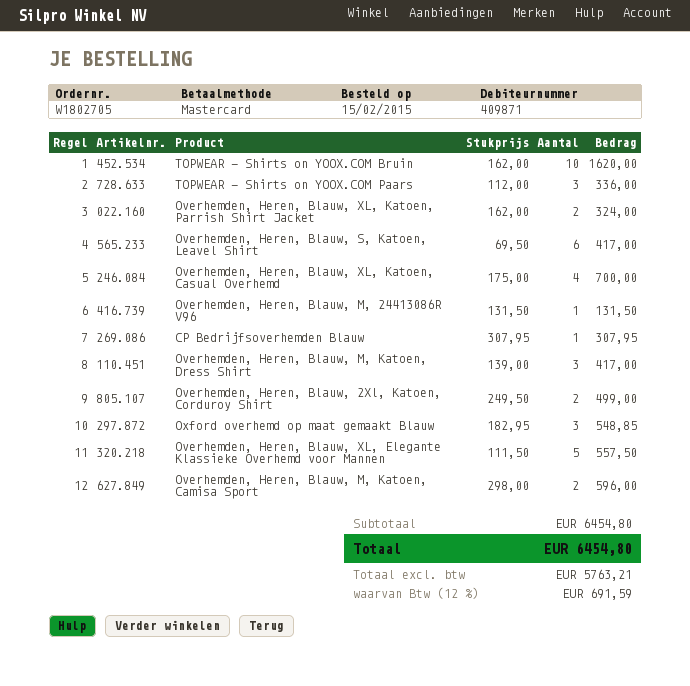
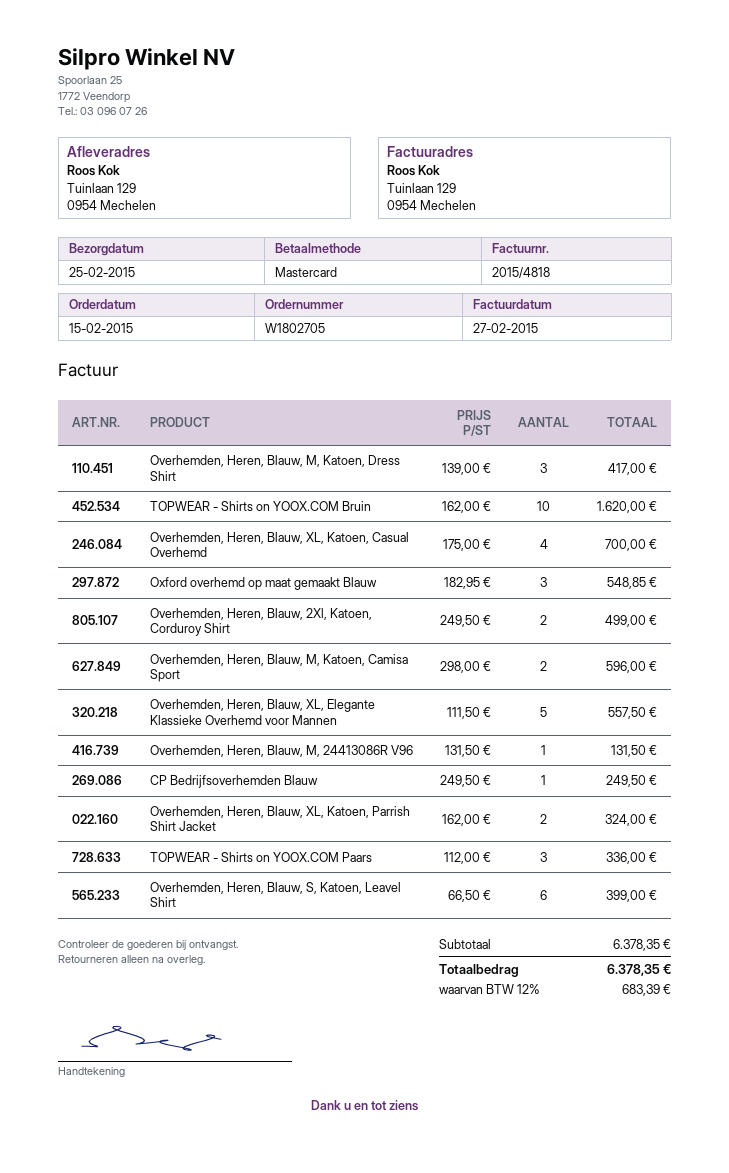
Overhemden, Heren, Blauw, S, Katoen, Leavel Shirt: 6 x 69.50 = 417.00 -> 6 x 66.50 = 399.00
CP Bedrijfsoverhemden Blauw: 1 x 307.95 = 307.95 -> 1 x 249.50 = 249.50
subtotal: 6454.80 -> 6378.35
tax: 12% = 691.59 -> 12% = 683.39
total: 6454.80 -> 6378.35

